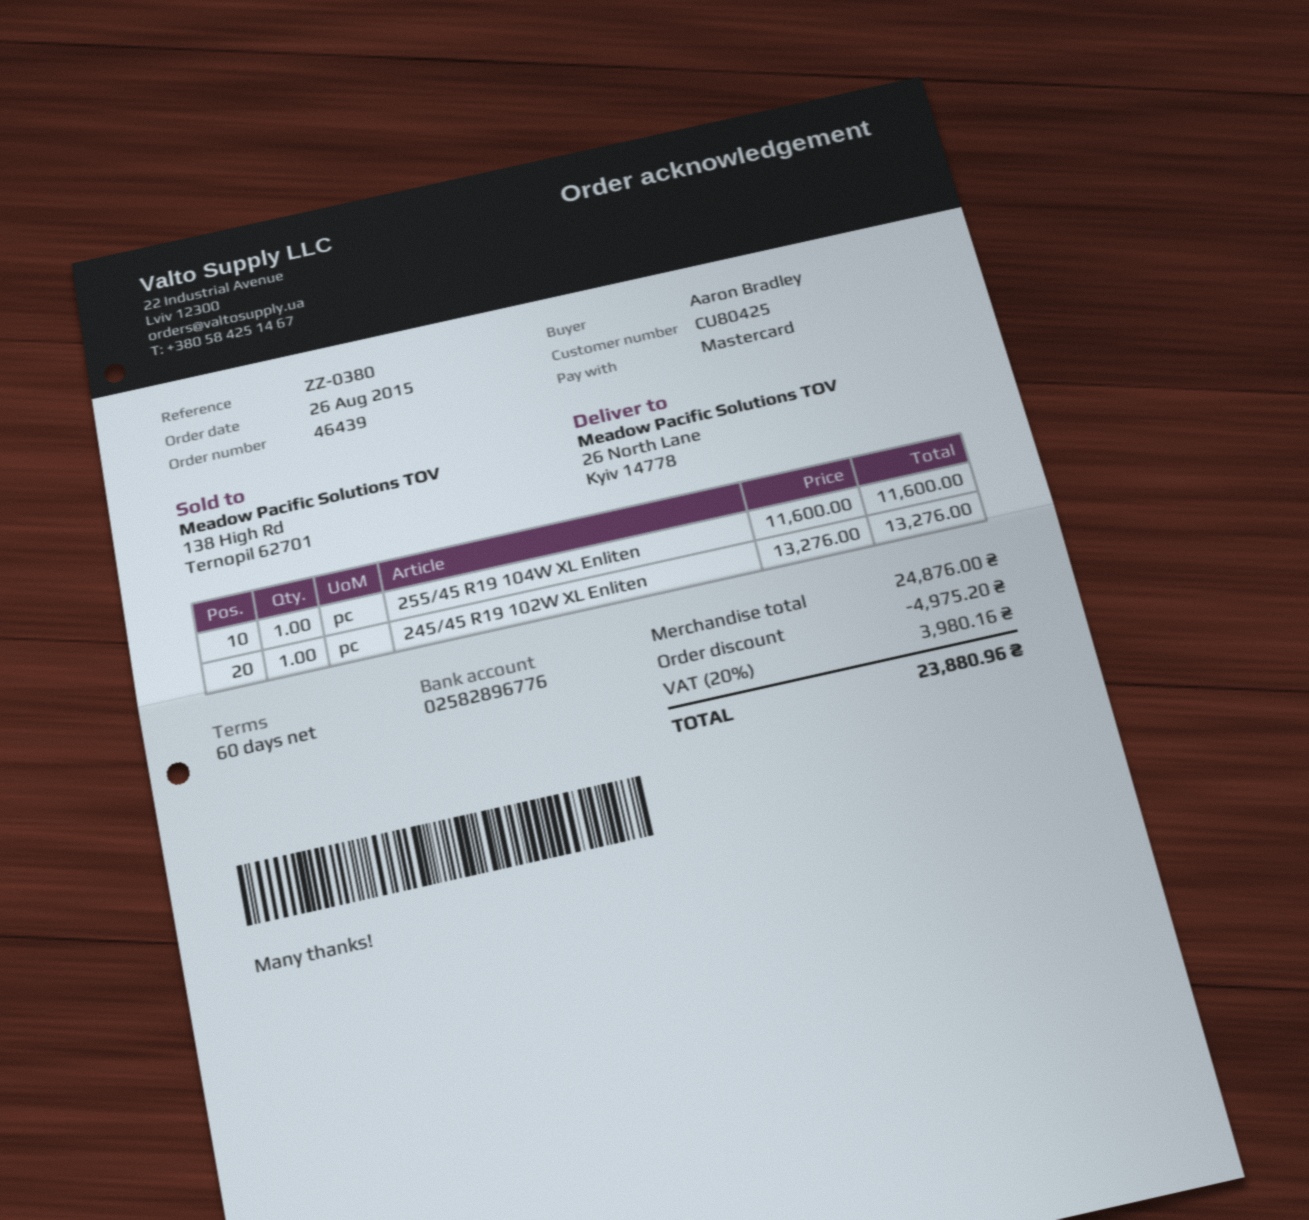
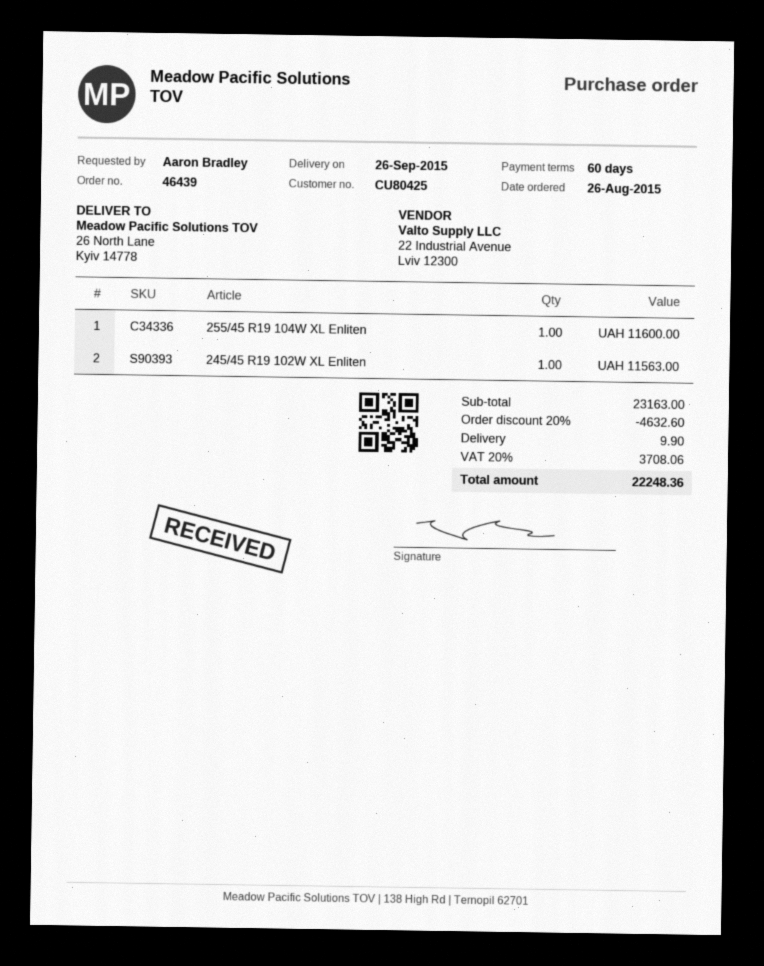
245/45 R19 102W XL Enliten: 1 for 13276.00 -> 1 for 11563.00
subtotal: 24876.00 -> 23163.00
discount: 4975.20 -> 4632.60
shipping: none -> 9.90
tax: 20% = 3980.16 -> 20% = 3708.06
total: 23880.96 -> 22248.36

